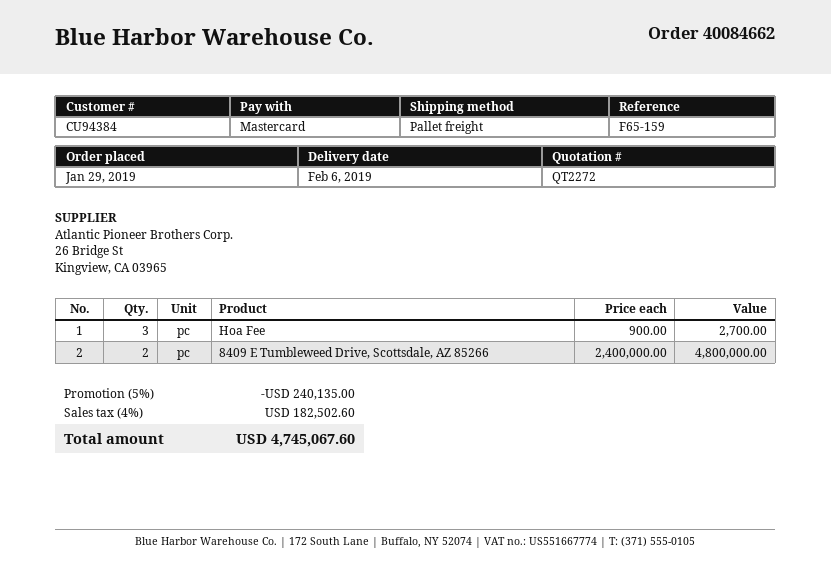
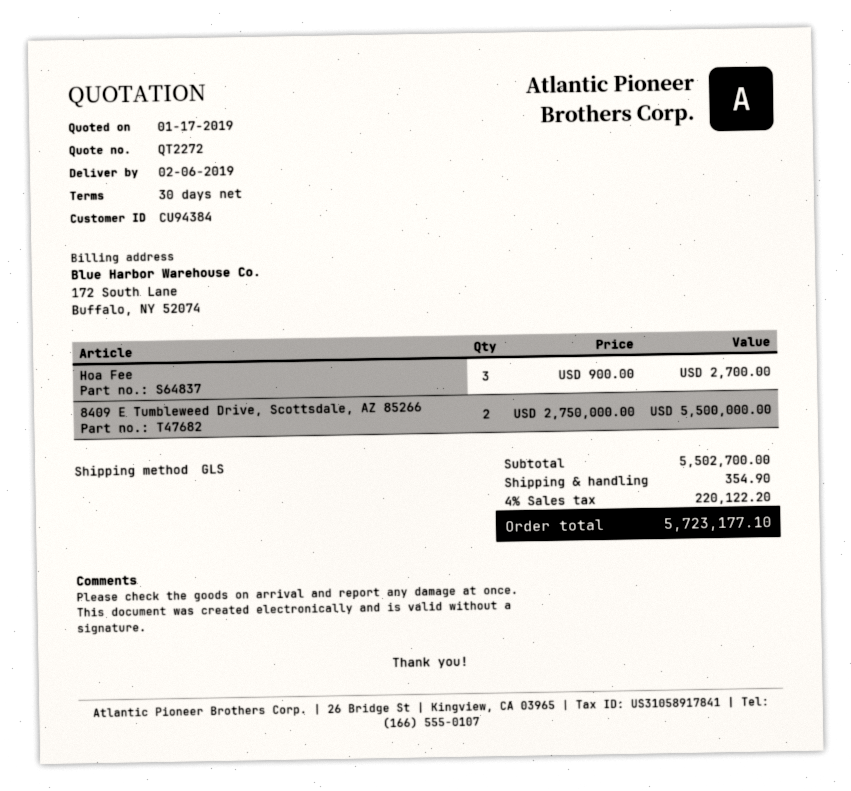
shipping method: pallet freight -> GLS
8409 E Tumbleweed Drive, Scottsdale, AZ 85266: 2 x 2400000.00 = 4800000.00 -> 2 x 2750000.00 = 5500000.00
discount: 5% = 240135.00 -> none
shipping: none -> 354.90
tax: 4% = 182502.60 -> 4% = 220122.20
total: 4745067.60 -> 5723177.10

